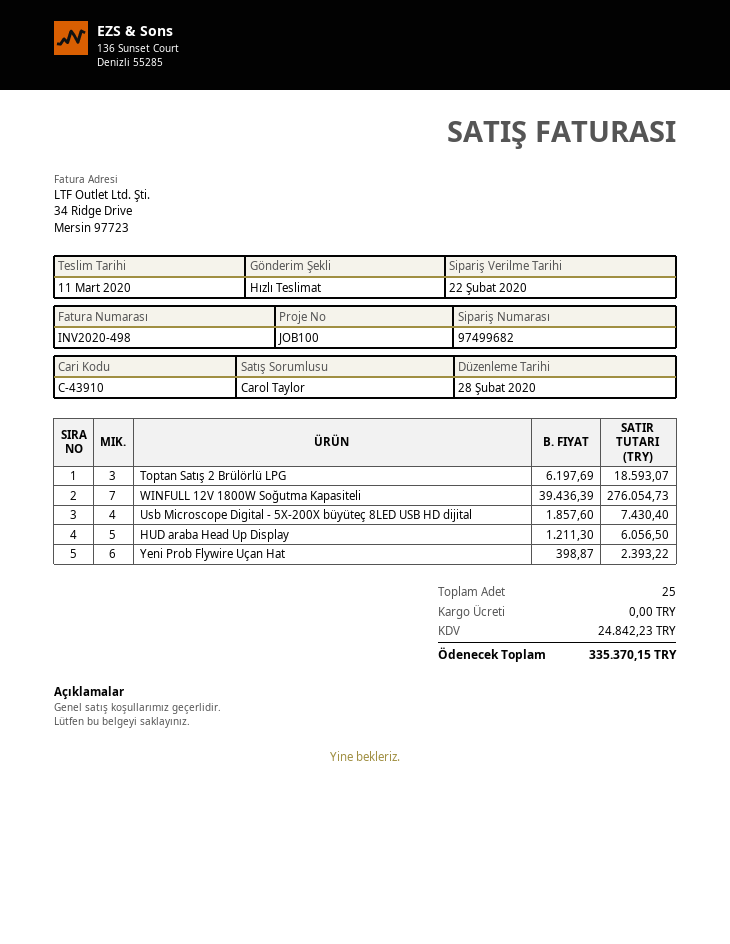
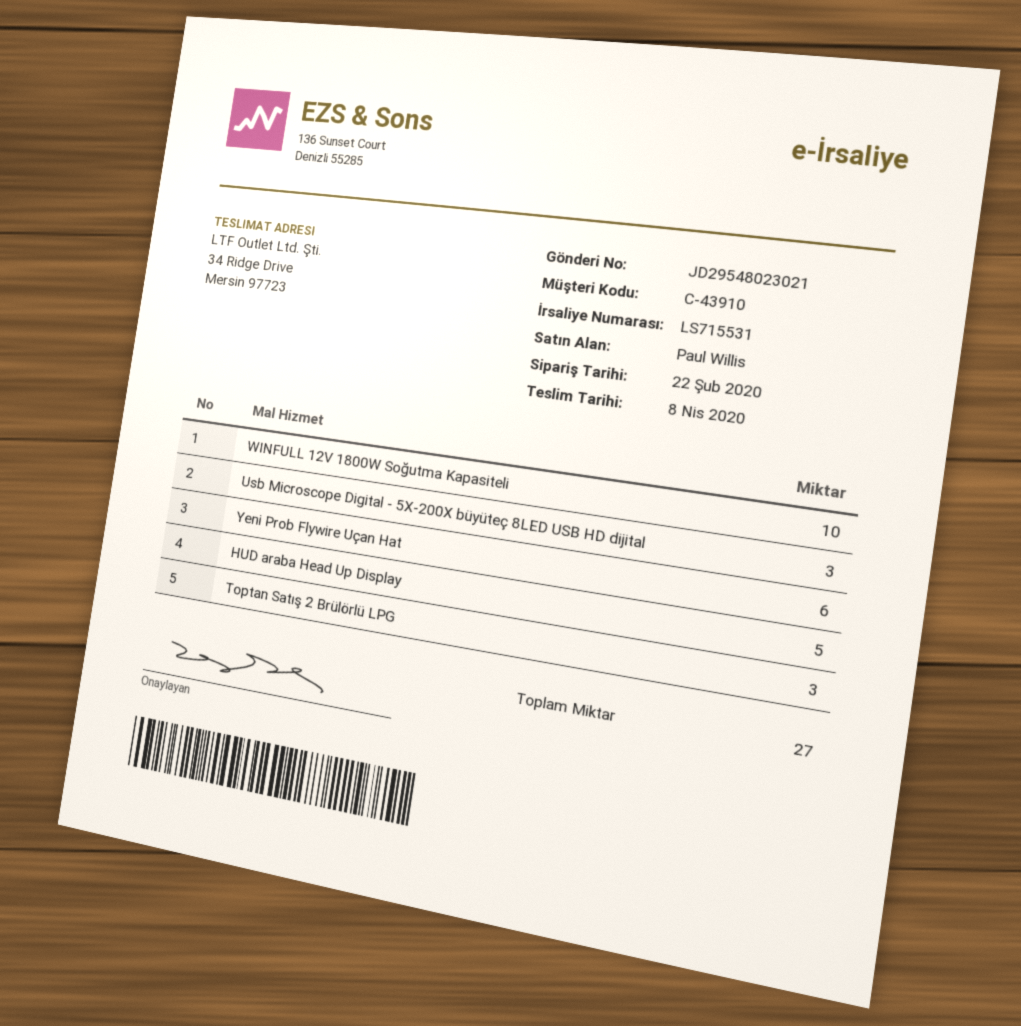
delivery date: 2020-03-11 -> 2020-04-08
WINFULL 12V 1800W Soğutma Kapasiteli: 7 -> 10
Usb Microscope Digital - 5X-200X büyüteç 8LED USB HD dijital: 4 -> 3
total quantity: 25 -> 27

